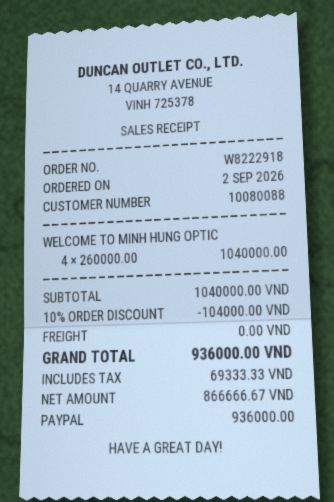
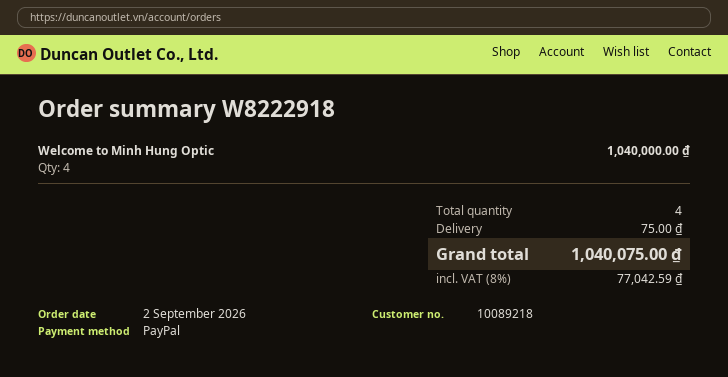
customer number: 10080088 -> 10089218
discount: 10% = 104000.00 -> none
shipping: 0.00 -> 75.00
tax: 69333.33 -> 77042.59
total: 936000.00 -> 1040075.00

